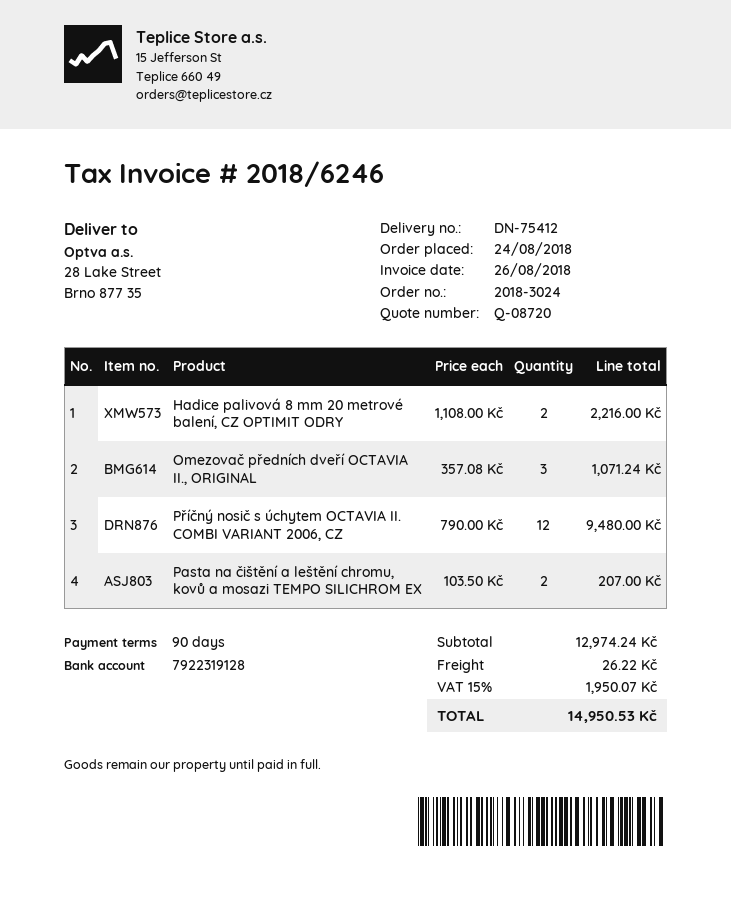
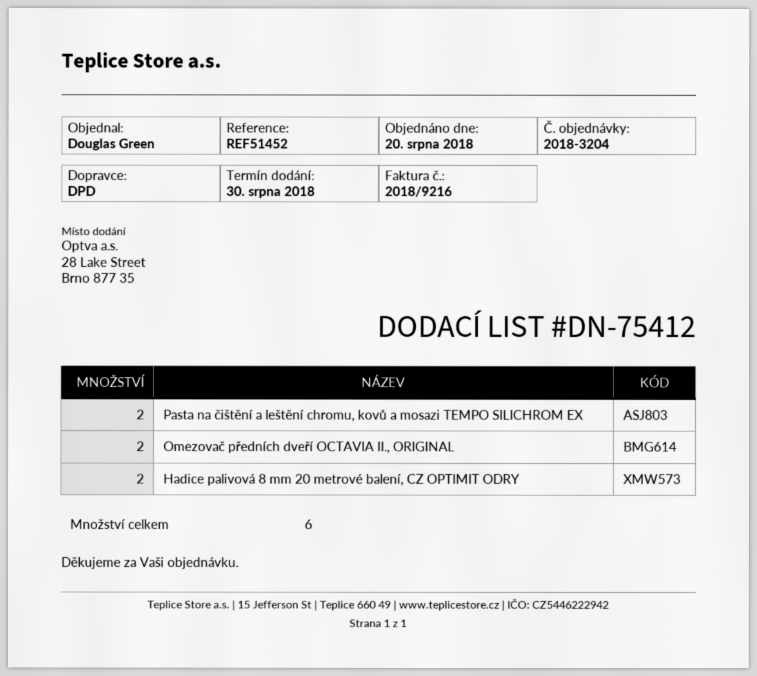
order number: 2018-3024 -> 2018-3204
order date: 2018-08-24 -> 2018-08-20
invoice number: 2018/6246 -> 2018/9216
Omezovač předních dveří OCTAVIA II., ORIGINAL: 3 -> 2
Příčný nosič s úchytem OCTAVIA II. COMBI VARIANT 2006, CZ: 12 -> none

